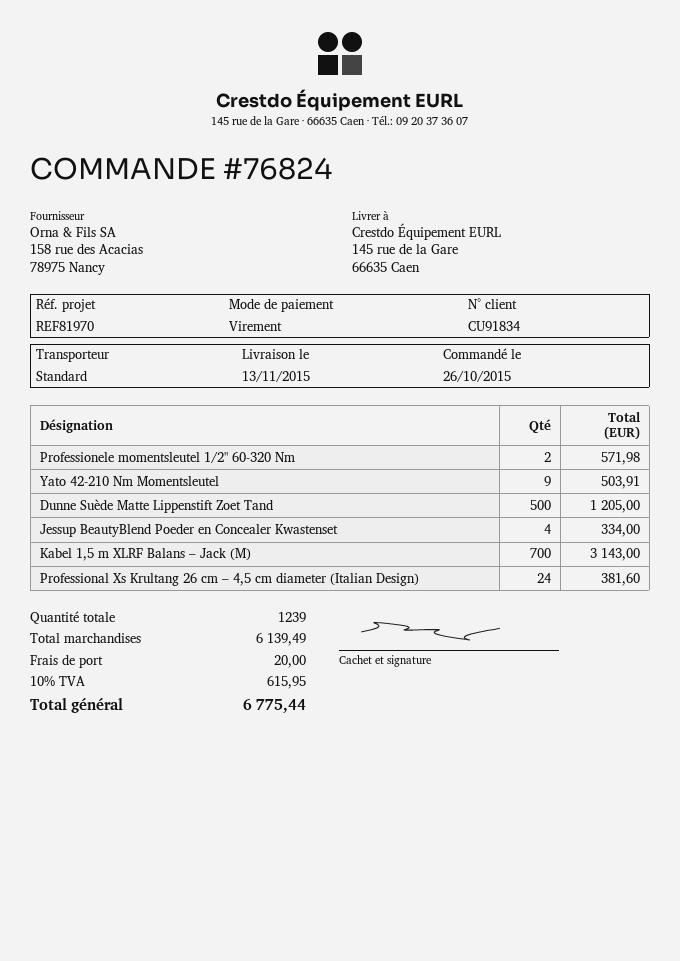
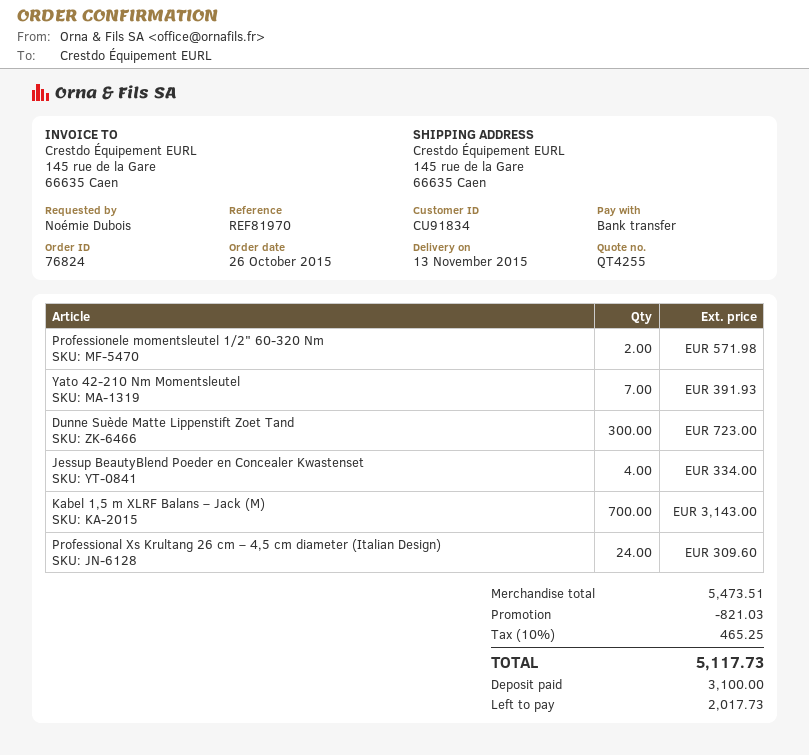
Yato 42-210 Nm Momentsleutel: 9 for 503.91 -> 7 for 391.93
Dunne Suède Matte Lippenstift Zoet Tand: 500 for 1205.00 -> 300 for 723.00
Professional Xs Krultang 26 cm – 4,5 cm diameter (Italian Design): 24 for 381.60 -> 24 for 309.60
subtotal: 6139.49 -> 5473.51
discount: none -> 821.03
shipping: 20.00 -> none
tax: 10% = 615.95 -> 10% = 465.25
total: 6775.44 -> 5117.73

